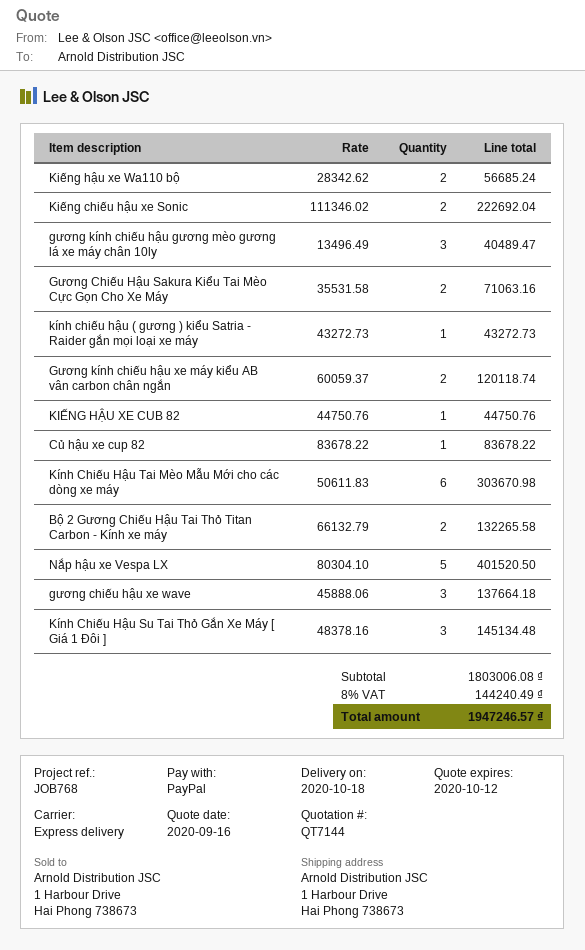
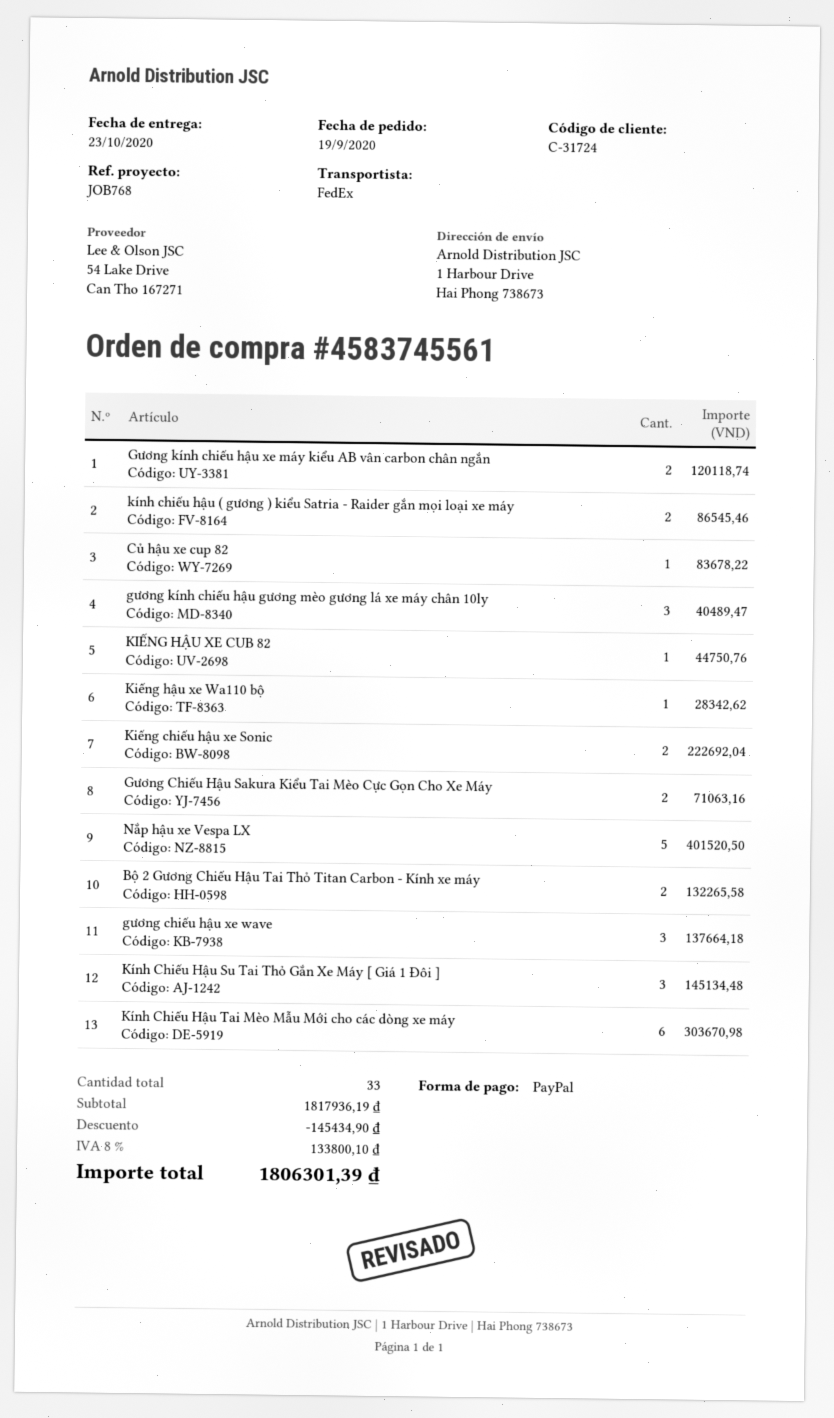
delivery date: 2020-10-18 -> 2020-10-23
shipping method: express -> FedEx
Kiếng hậu xe Wa110 bộ: 2 for 56685.24 -> 1 for 28342.62
kính chiếu hậu ( gương ) kiểu Satria - Raider gắn mọi loại xe máy: 1 for 43272.73 -> 2 for 86545.46
subtotal: 1803006.08 -> 1817936.19
discount: none -> 145434.90
tax: 8% = 144240.49 -> 8% = 133800.10
total: 1947246.57 -> 1806301.39

